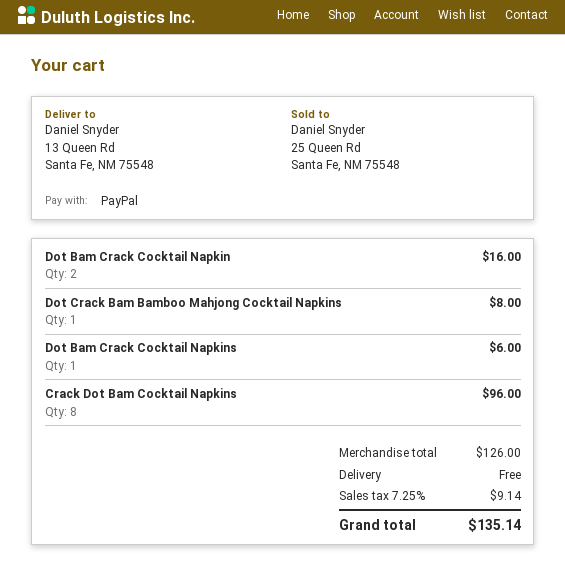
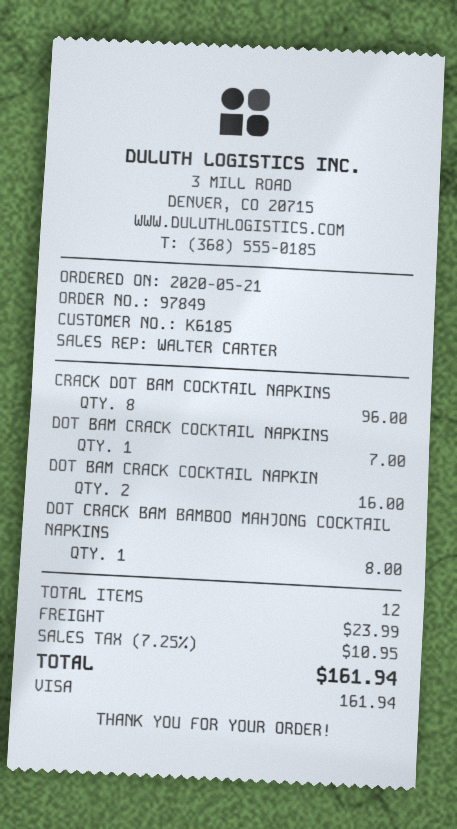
payment method: PayPal -> Visa
Dot Bam Crack Cocktail Napkins: 1 for 6.00 -> 1 for 7.00
shipping: 0.00 -> 23.99
tax: 7.25% = 9.14 -> 7.25% = 10.95
total: 135.14 -> 161.94

